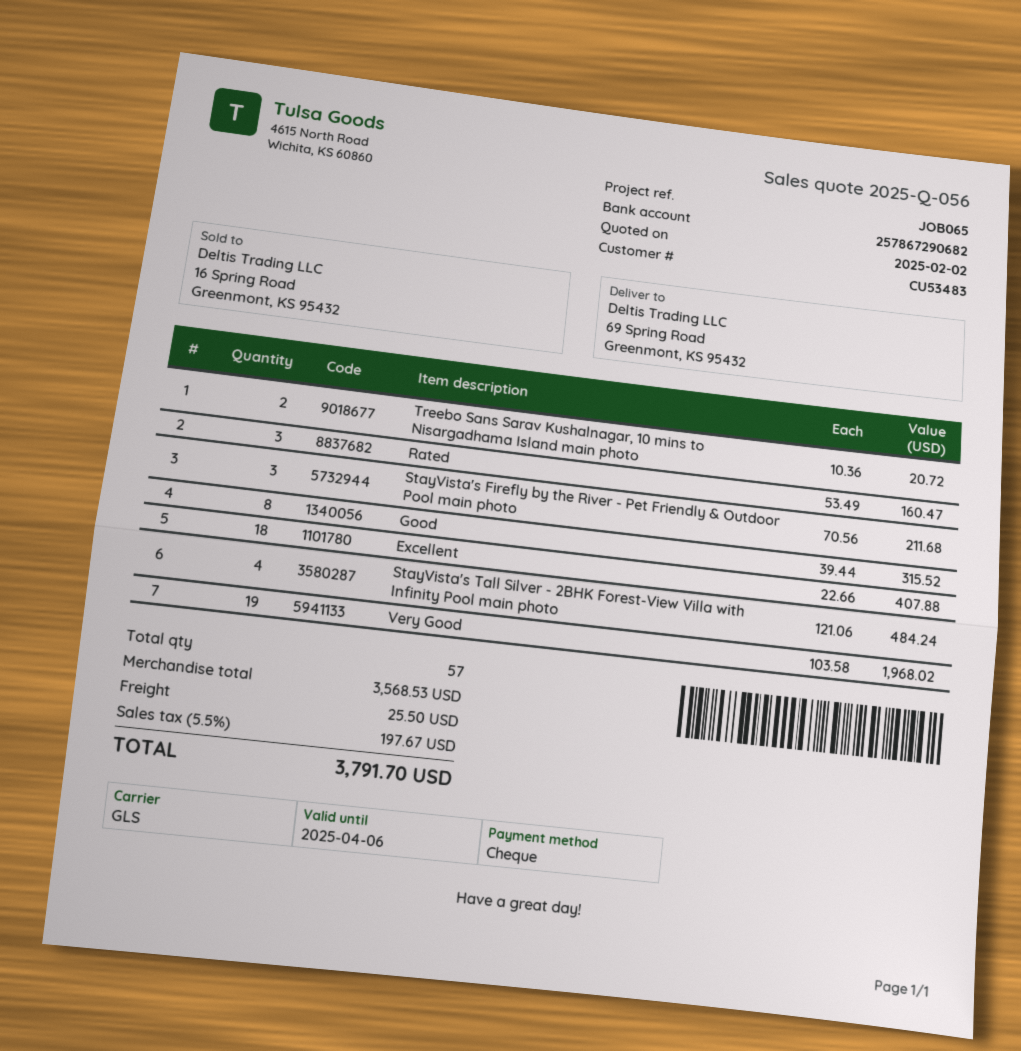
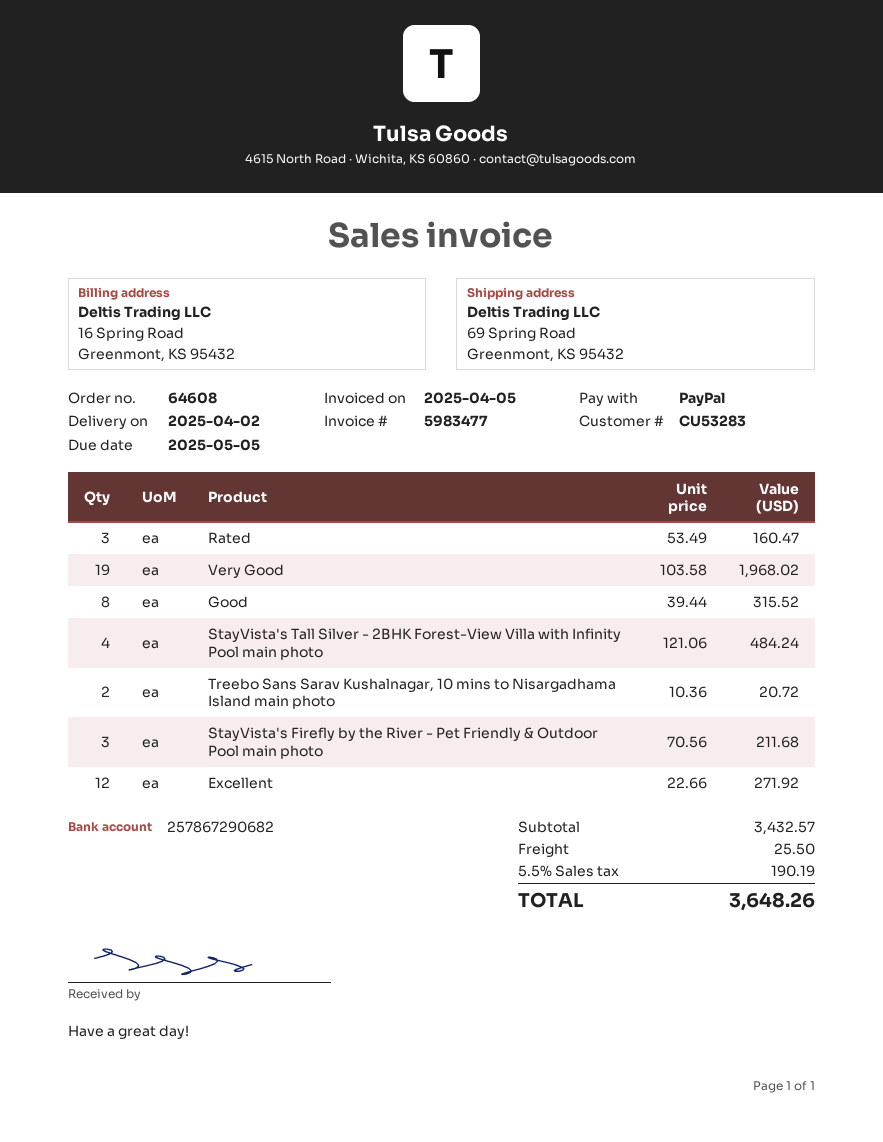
customer number: CU53483 -> CU53283
payment method: cheque -> PayPal
Excellent: 18 x 22.66 = 407.88 -> 12 x 22.66 = 271.92
subtotal: 3568.53 -> 3432.57
tax: 5.5% = 197.67 -> 5.5% = 190.19
total: 3791.70 -> 3648.26

